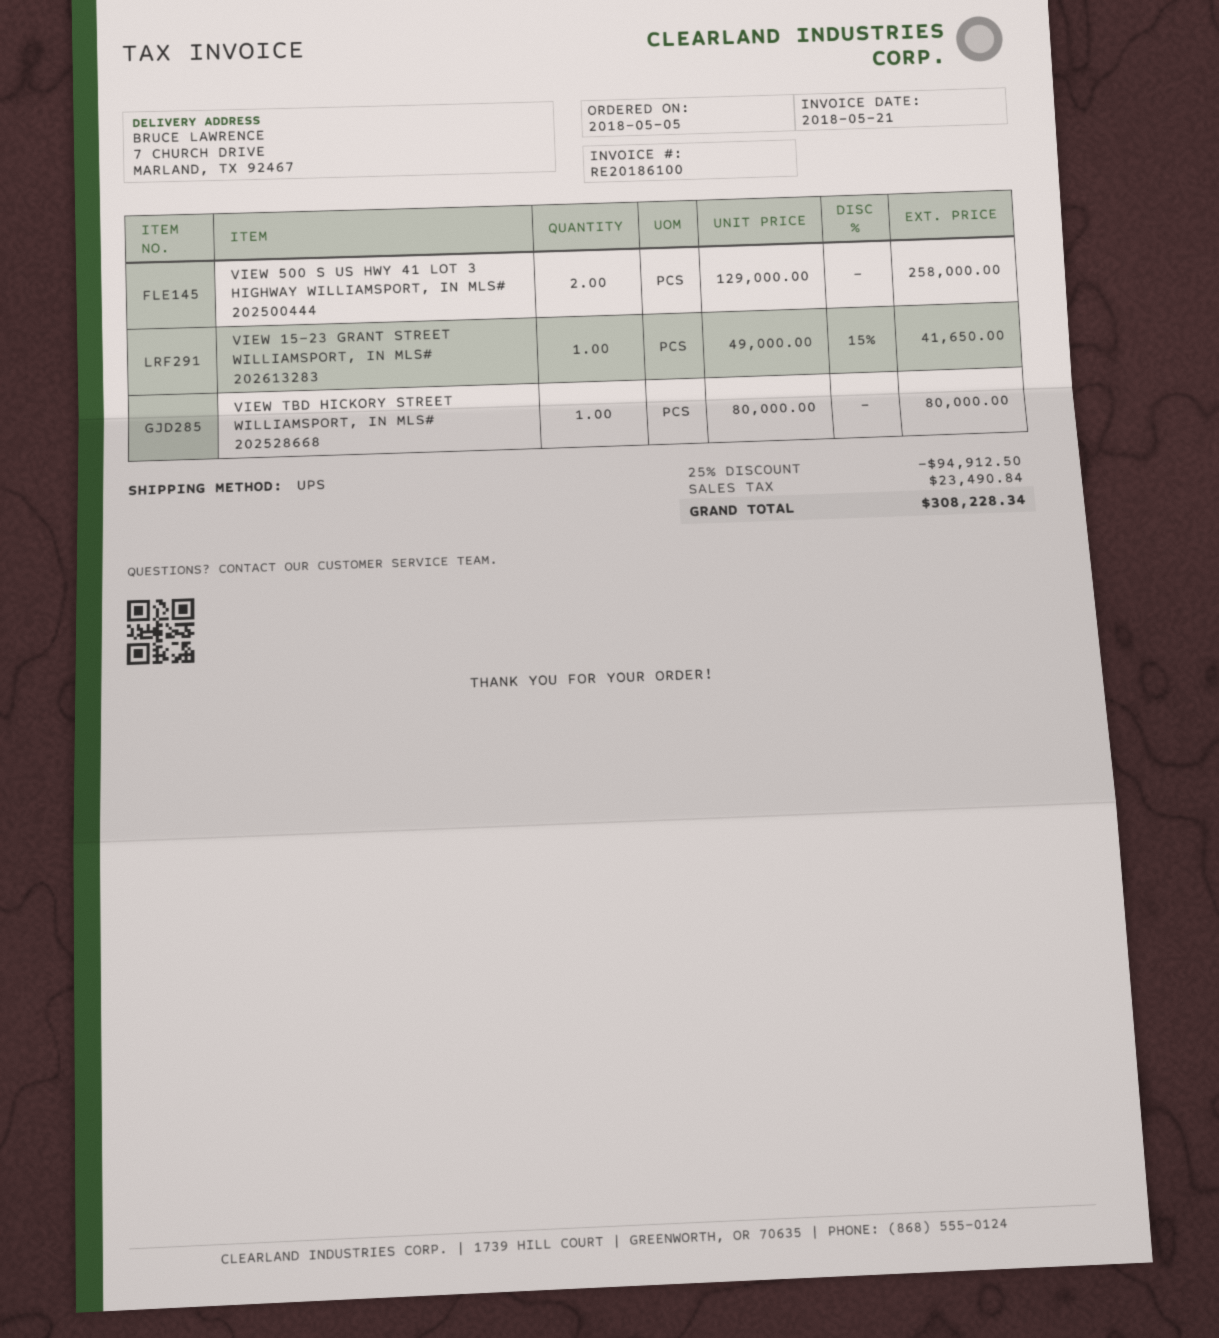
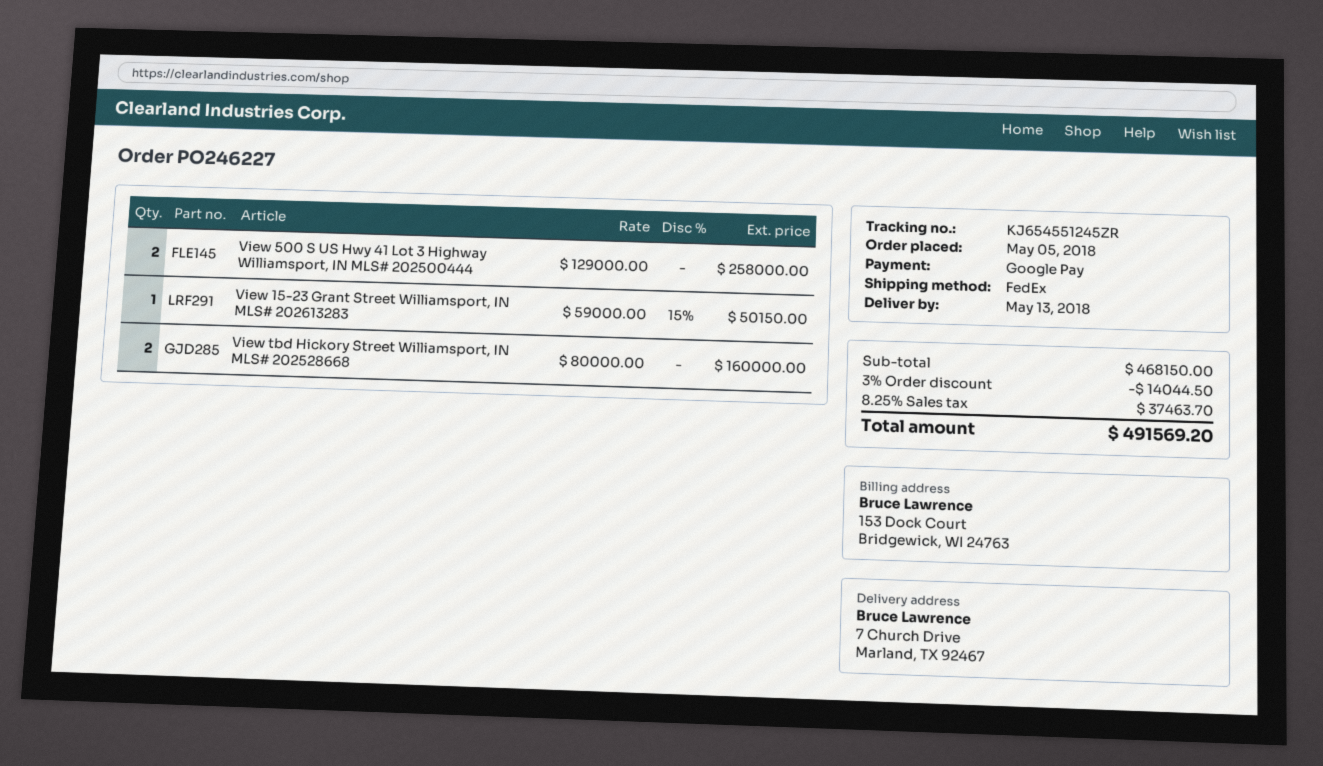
shipping method: UPS -> FedEx
VIEW 15-23 GRANT STREET WILLIAMSPORT, IN MLS# 202613283: 1 x 49000.00 - 15% = 41650.00 -> 1 x 59000.00 - 15% = 50150.00
VIEW TBD HICKORY STREET WILLIAMSPORT, IN MLS# 202528668: 1 x 80000.00 = 80000.00 -> 2 x 80000.00 = 160000.00
discount: 25% = 94912.50 -> 3% = 14044.50
tax: 23490.84 -> 37463.70
total: 308228.34 -> 491569.20

